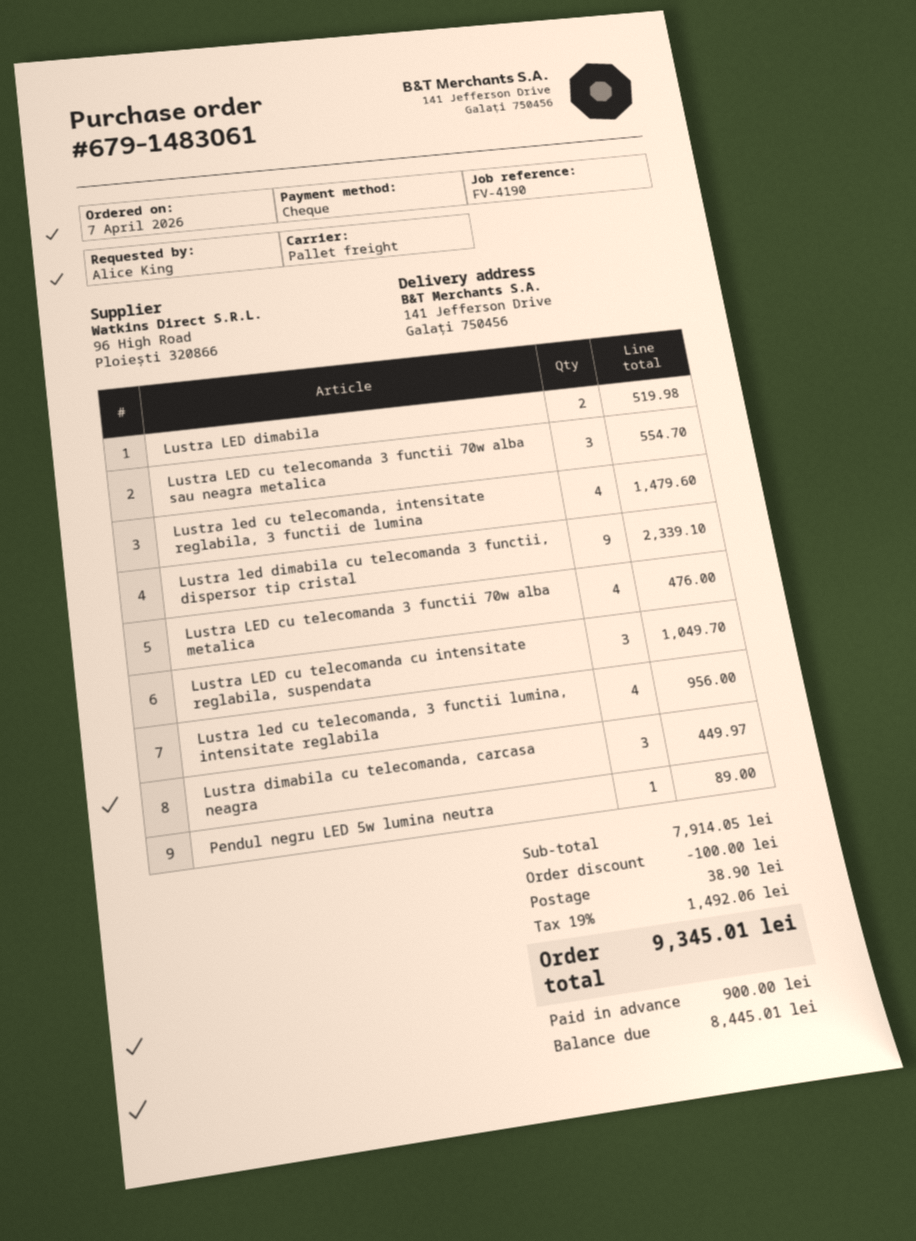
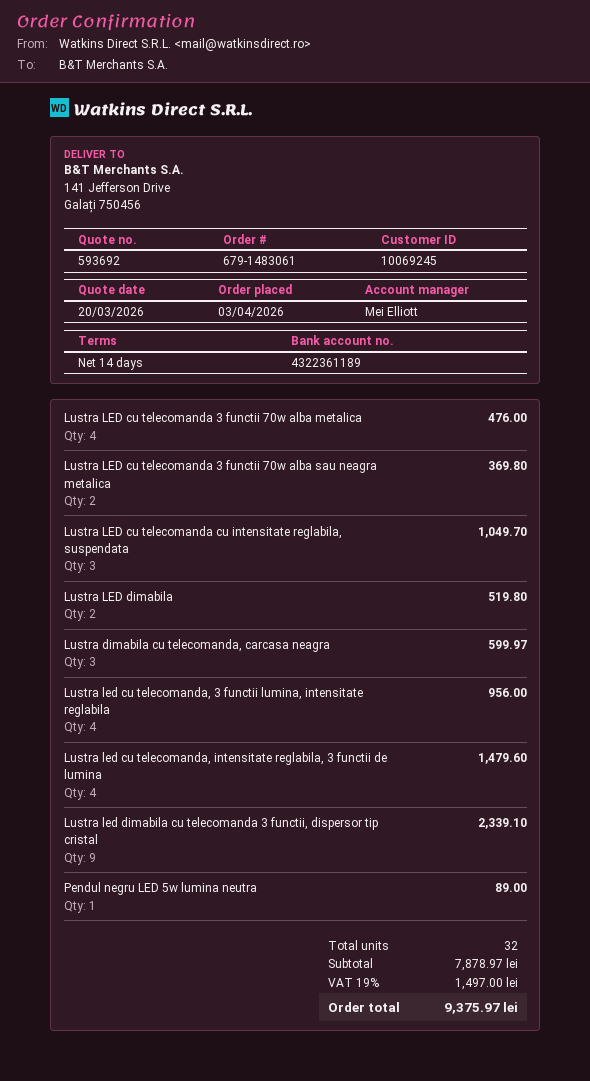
order date: 2026-04-07 -> 2026-04-03
Lustra LED dimabila: 2 for 519.98 -> 2 for 519.80
Lustra LED cu telecomanda 3 functii 70w alba sau neagra metalica: 3 for 554.70 -> 2 for 369.80
Lustra dimabila cu telecomanda, carcasa neagra: 3 for 449.97 -> 3 for 599.97
subtotal: 7914.05 -> 7878.97
discount: 100.00 -> none
shipping: 38.90 -> none
tax: 19% = 1492.06 -> 19% = 1497.00
total: 9345.01 -> 9375.97

